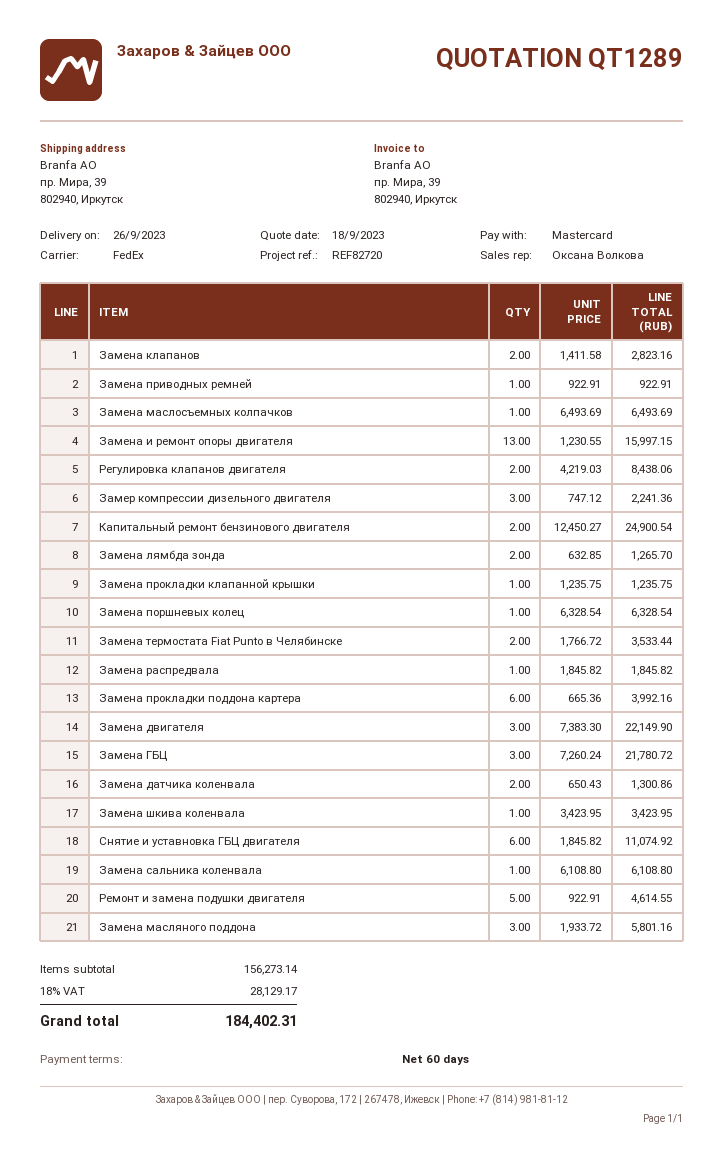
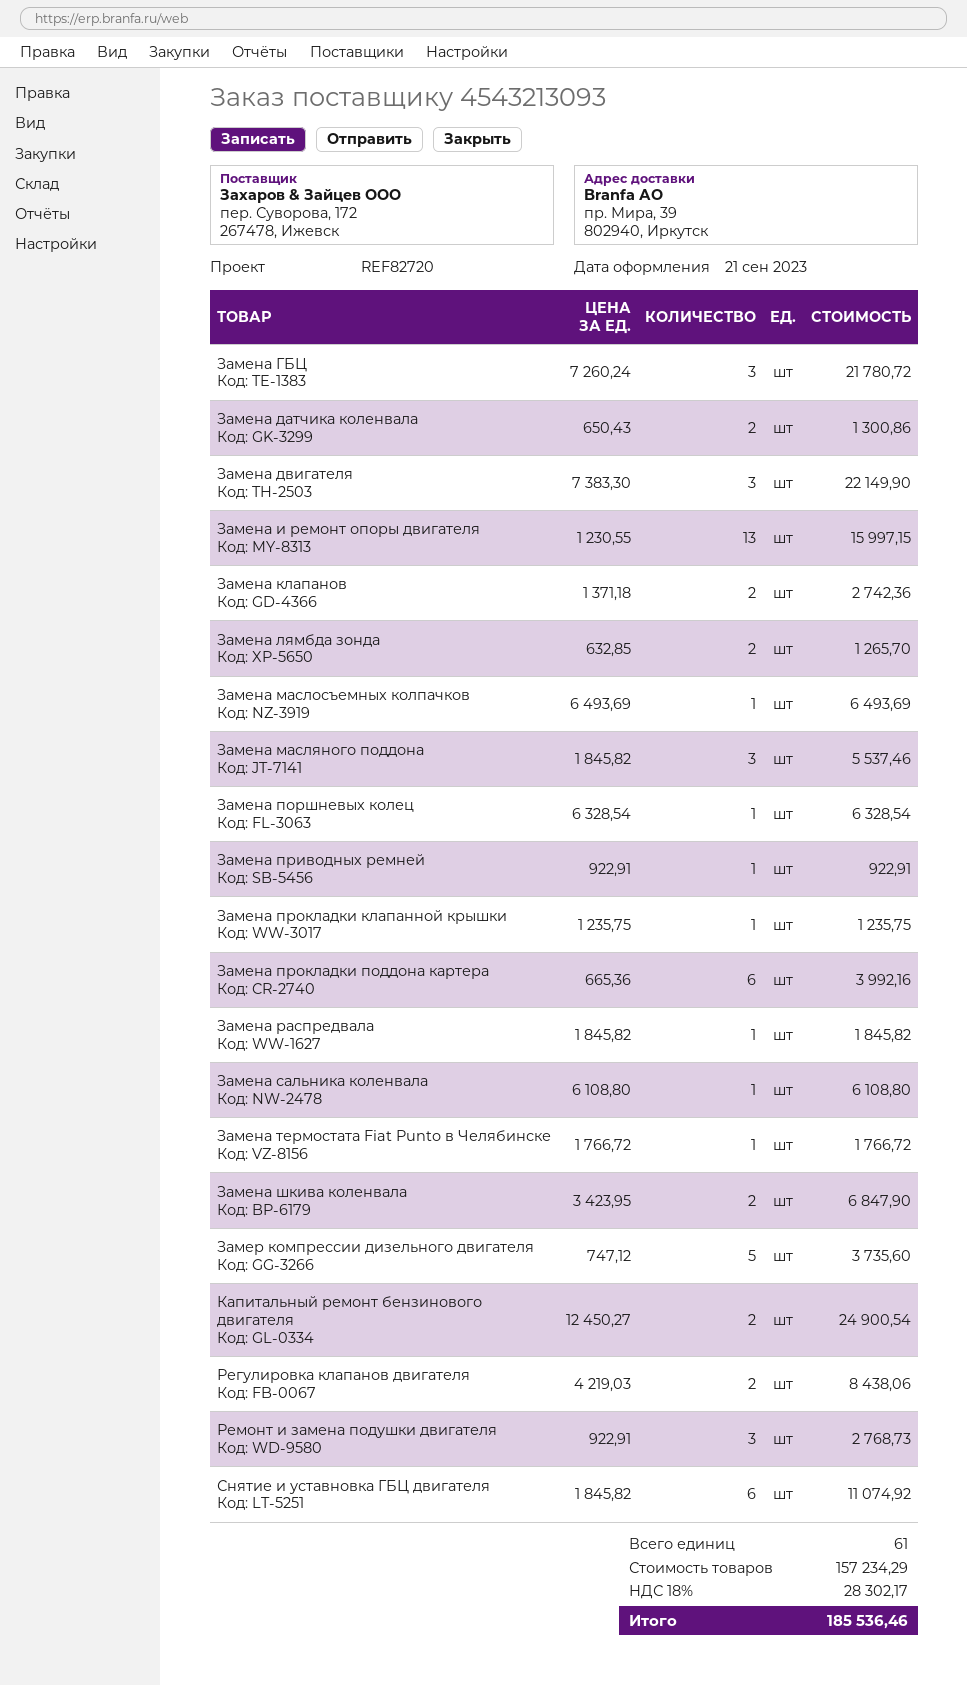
Замена клапанов: 2 x 1411.58 = 2823.16 -> 2 x 1371.18 = 2742.36
Замер компрессии дизельного двигателя: 3 x 747.12 = 2241.36 -> 5 x 747.12 = 3735.60
Замена термостата Fiat Punto в Челябинске: 2 x 1766.72 = 3533.44 -> 1 x 1766.72 = 1766.72
Замена шкива коленвала: 1 x 3423.95 = 3423.95 -> 2 x 3423.95 = 6847.90
Ремонт и замена подушки двигателя: 5 x 922.91 = 4614.55 -> 3 x 922.91 = 2768.73
Замена масляного поддона: 3 x 1933.72 = 5801.16 -> 3 x 1845.82 = 5537.46
subtotal: 156273.14 -> 157234.29
tax: 18% = 28129.17 -> 18% = 28302.17
total: 184402.31 -> 185536.46

